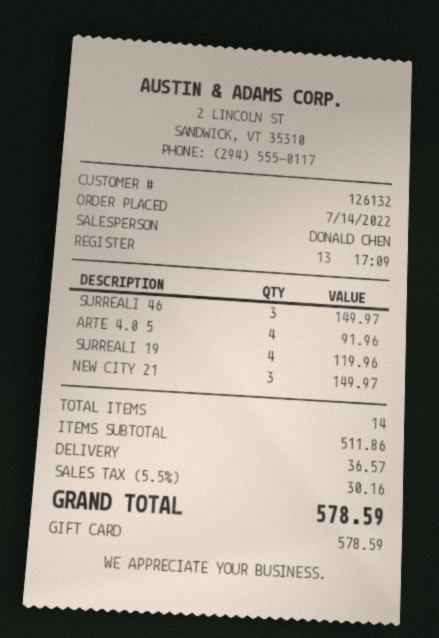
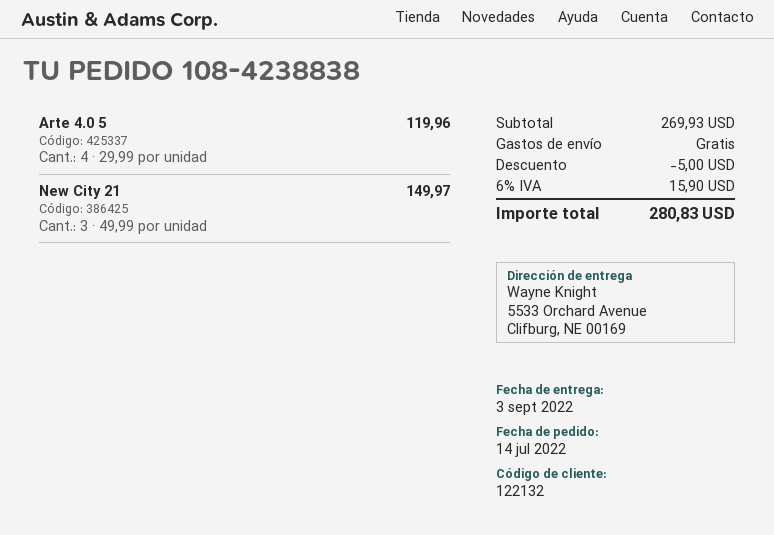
customer number: 126132 -> 122132
SURREALI 46: 3 for 149.97 -> none
ARTE 4.0 5: 4 for 91.96 -> 4 for 119.96
SURREALI 19: 4 for 119.96 -> none
subtotal: 511.86 -> 269.93
discount: none -> 5.00
shipping: 36.57 -> 0.00
tax: 5.5% = 30.16 -> 6% = 15.90
total: 578.59 -> 280.83

